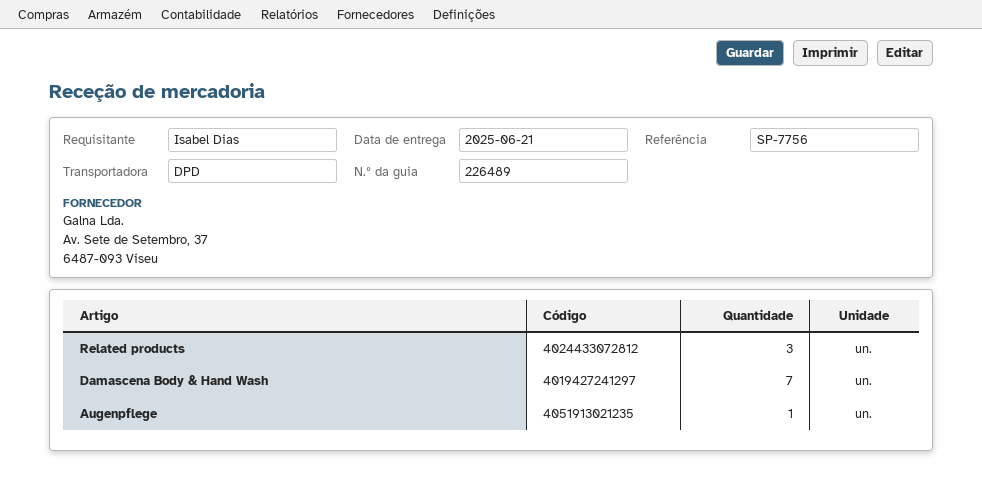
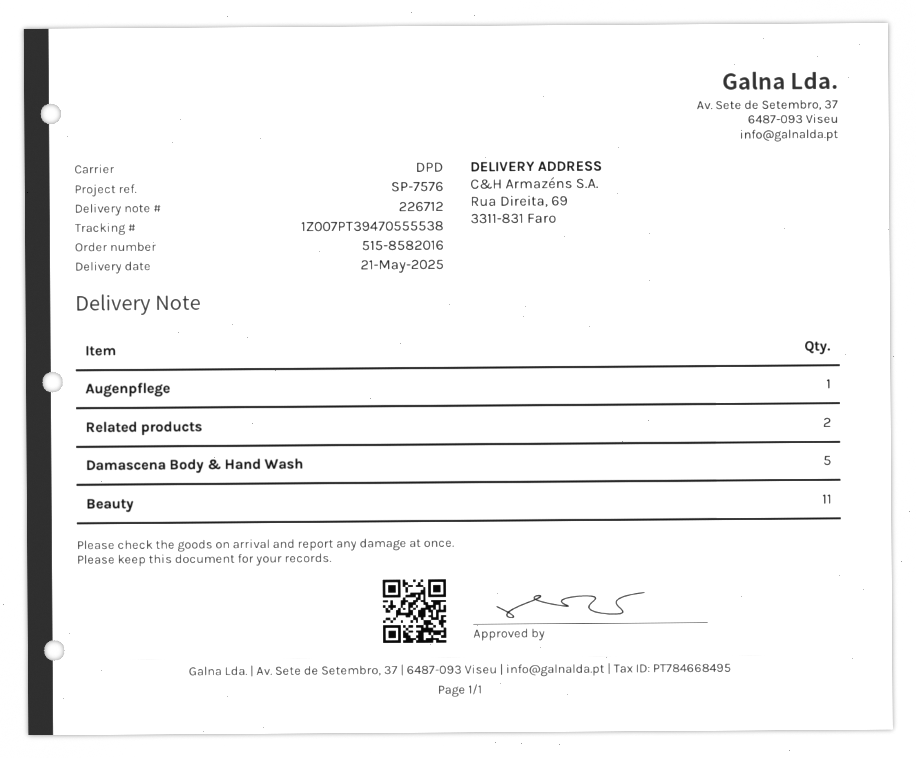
delivery note number: 226489 -> 226712
delivery date: 2025-06-21 -> 2025-05-21
reference: SP-7756 -> SP-7576
Related products: 3 -> 2
Damascena Body & Hand Wash: 7 -> 5
Beauty: none -> 11

